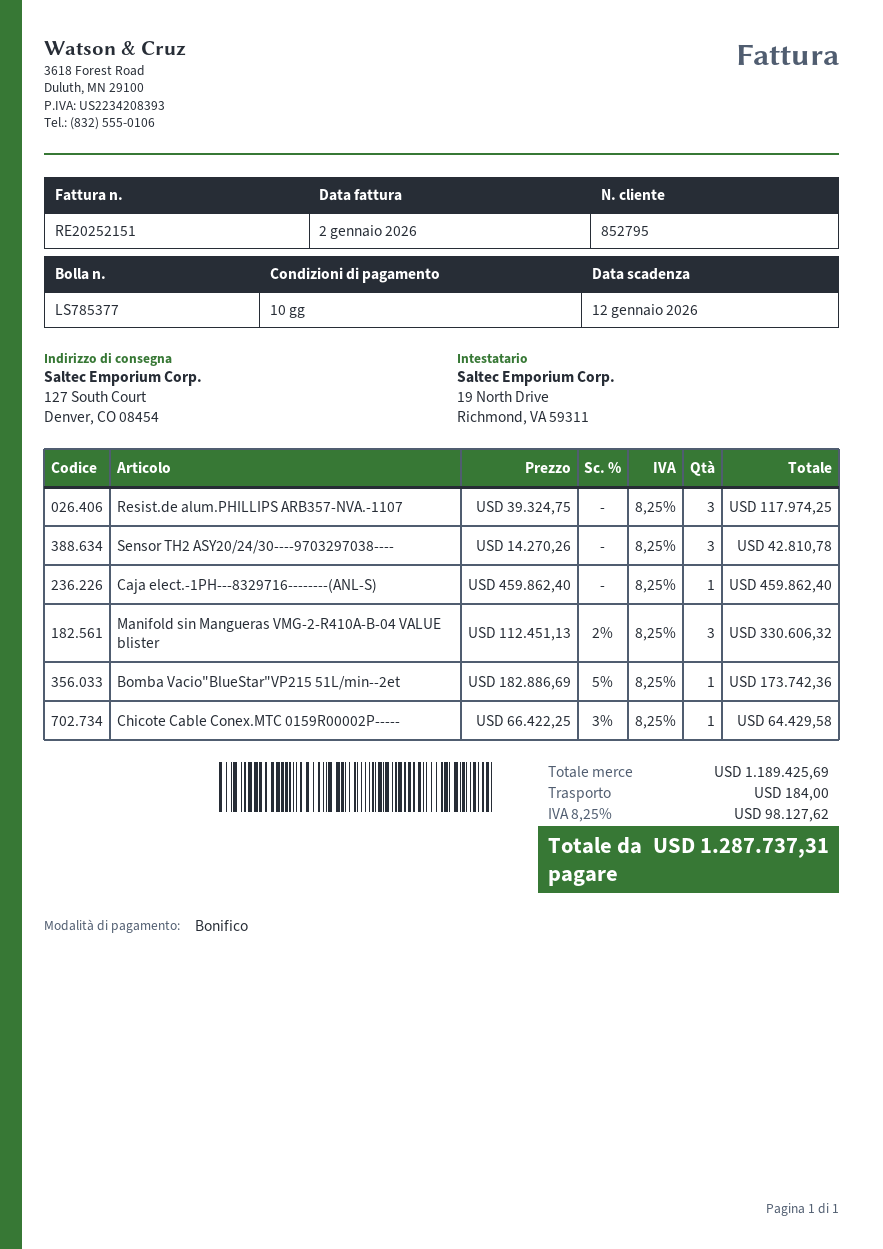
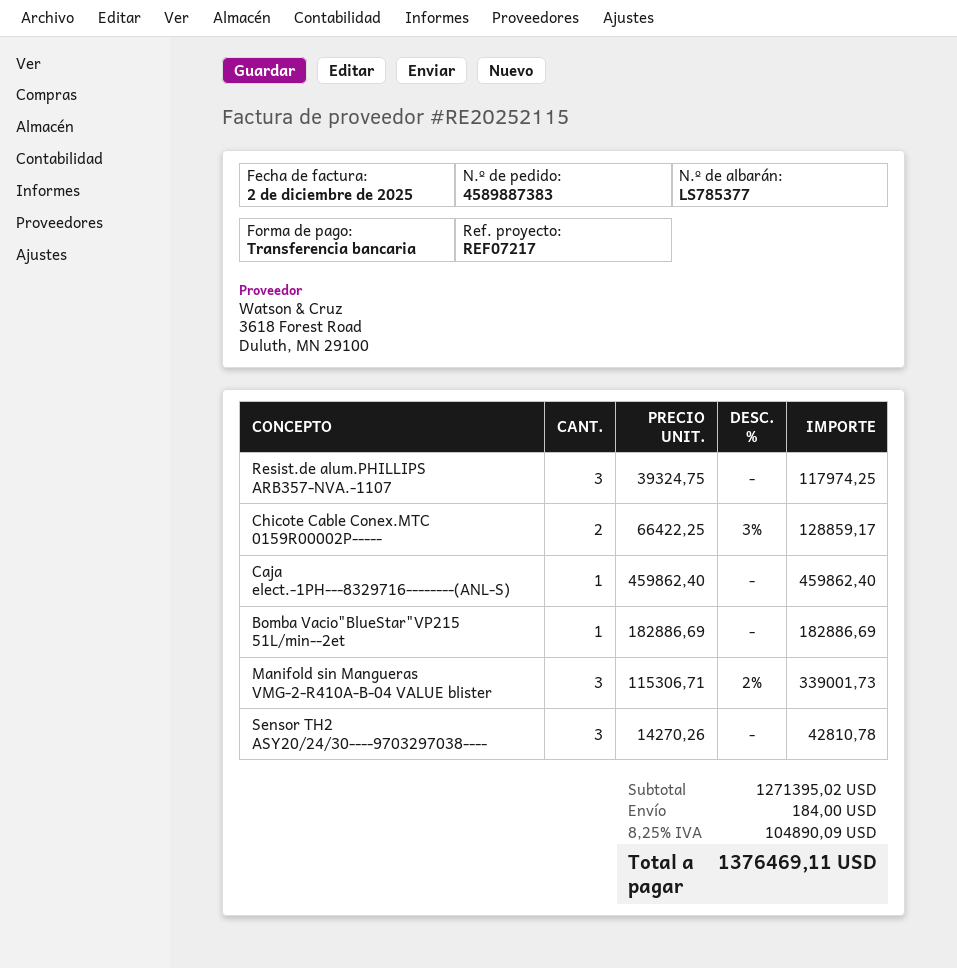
invoice number: RE20252151 -> RE20252115
invoice date: 2026-01-02 -> 2025-12-02
Manifold sin Mangueras VMG-2-R410A-B-04 VALUE blister: 3 x 112451.13 - 2% = 330606.32 -> 3 x 115306.71 - 2% = 339001.73
Bomba Vacio"BlueStar"VP215 51L/min--2et: 1 x 182886.69 - 5% = 173742.36 -> 1 x 182886.69 = 182886.69
Chicote Cable Conex.MTC 0159R00002P-----: 1 x 66422.25 - 3% = 64429.58 -> 2 x 66422.25 - 3% = 128859.17
subtotal: 1189425.69 -> 1271395.02
tax: 8.25% = 98127.62 -> 8.25% = 104890.09
total: 1287737.31 -> 1376469.11

